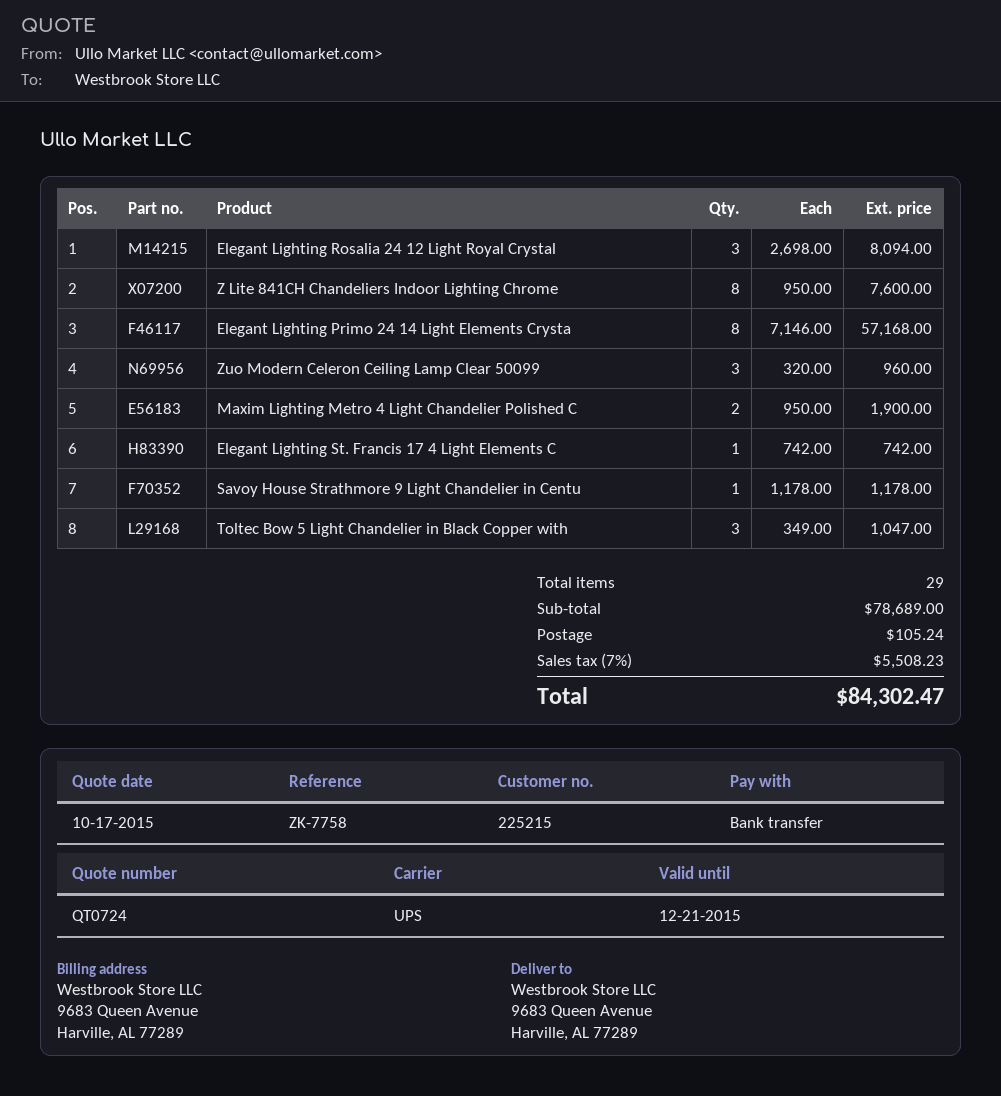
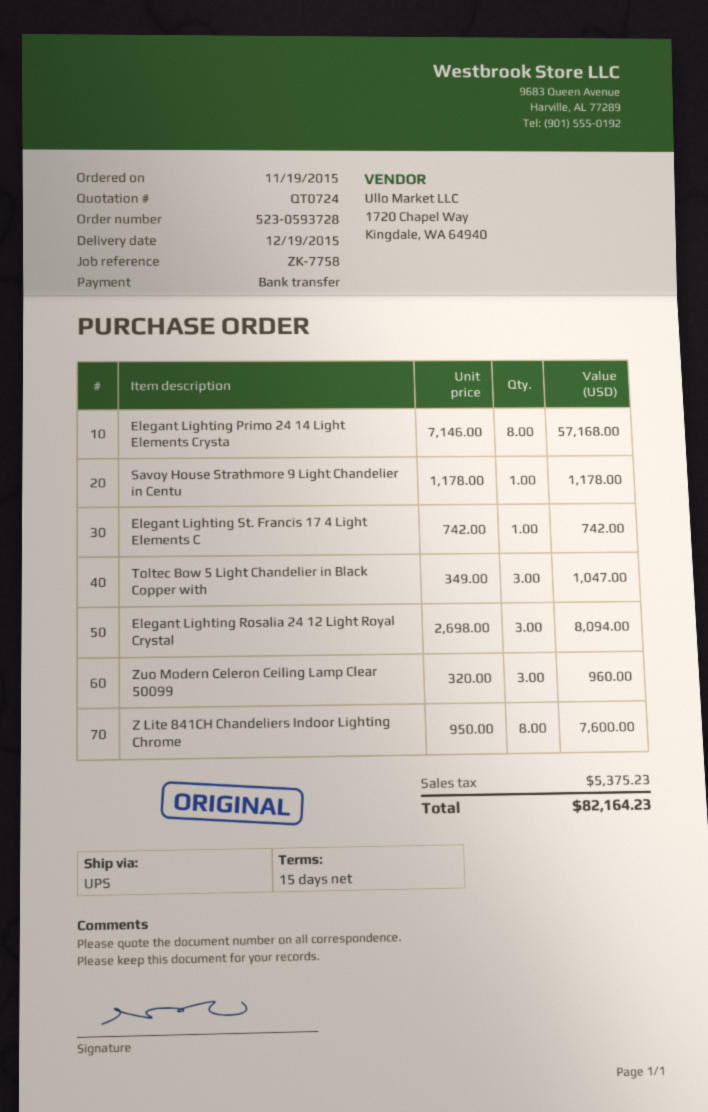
Maxim Lighting Metro 4 Light Chandelier Polished C: 2 x 950.00 = 1900.00 -> none
shipping: 105.24 -> none
tax: 5508.23 -> 5375.23
total: 84302.47 -> 82164.23

